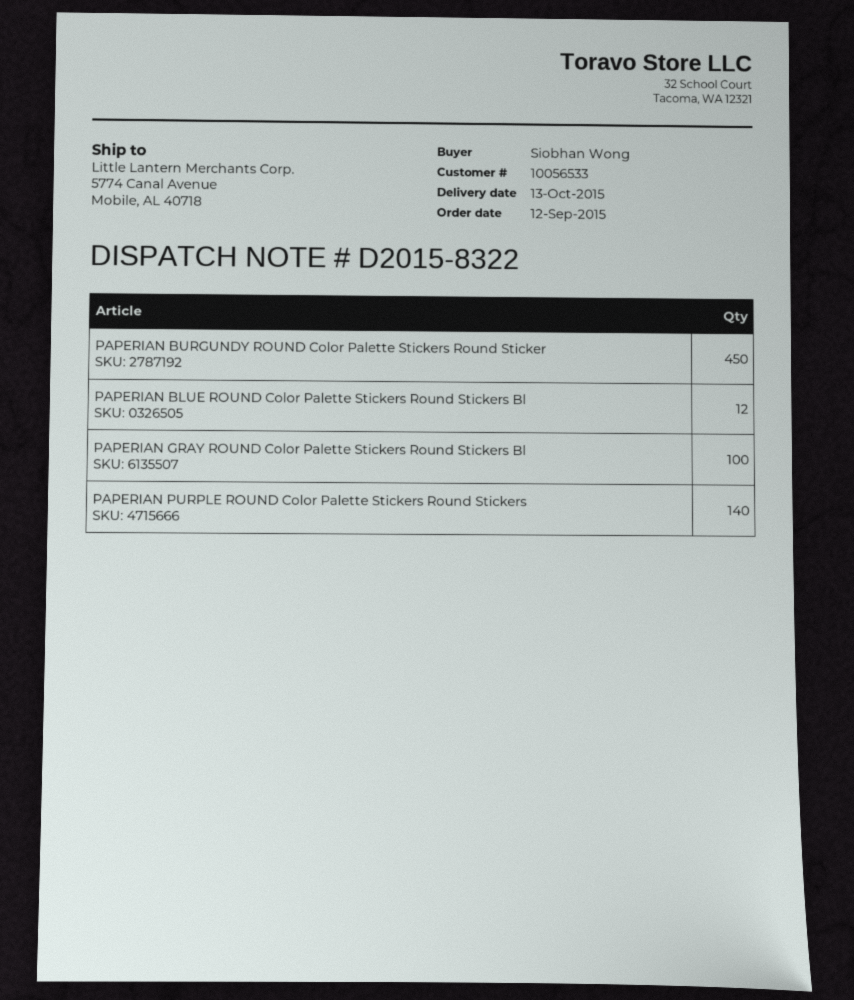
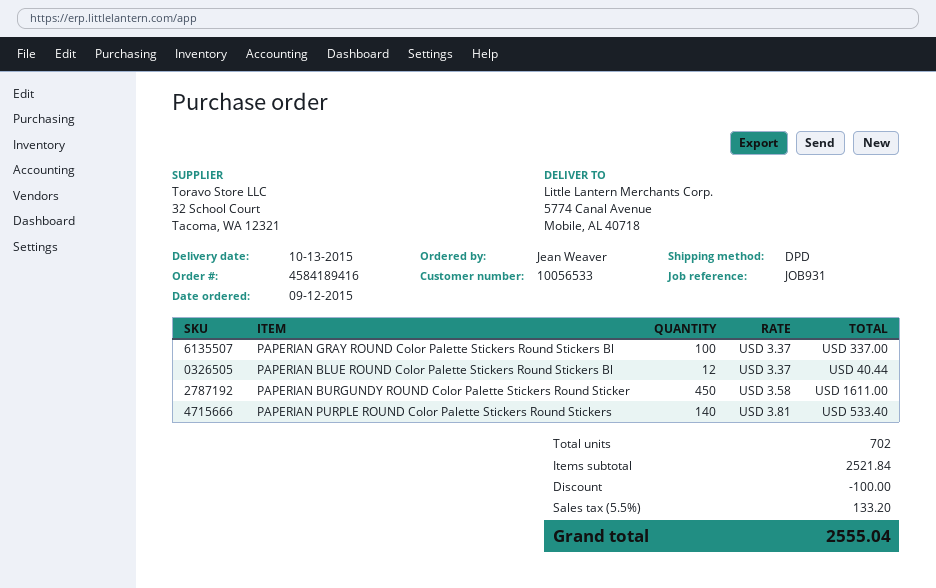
ordered by: Siobhan Wong -> Jean Weaver

